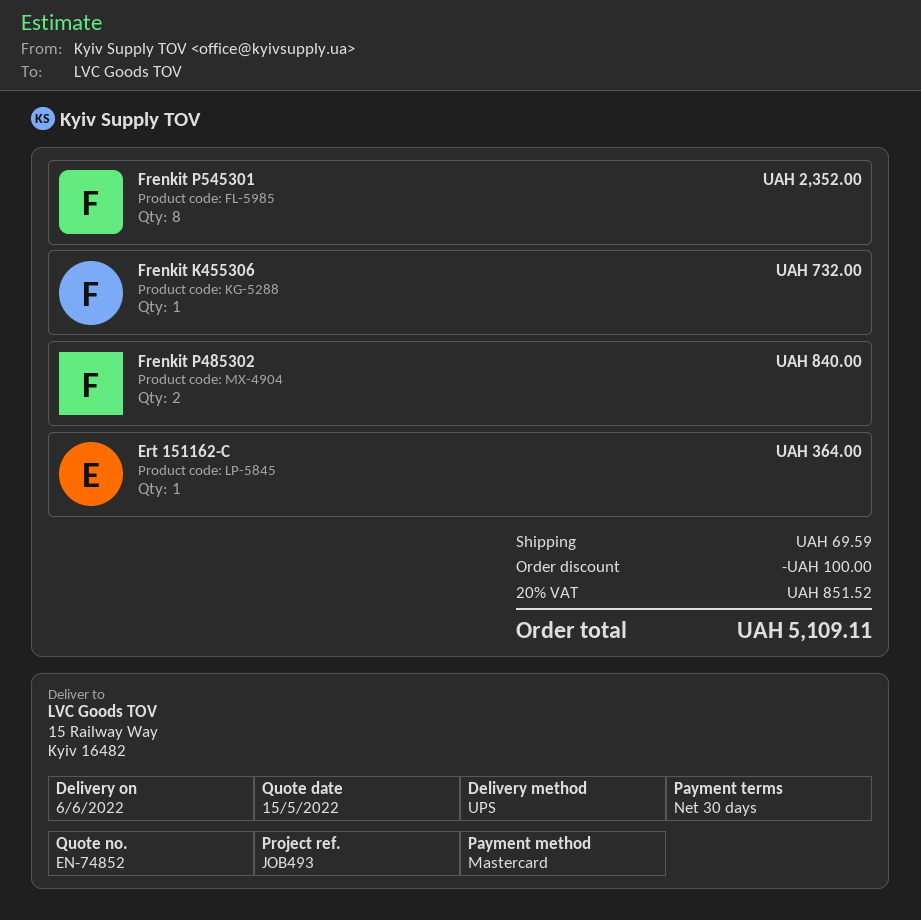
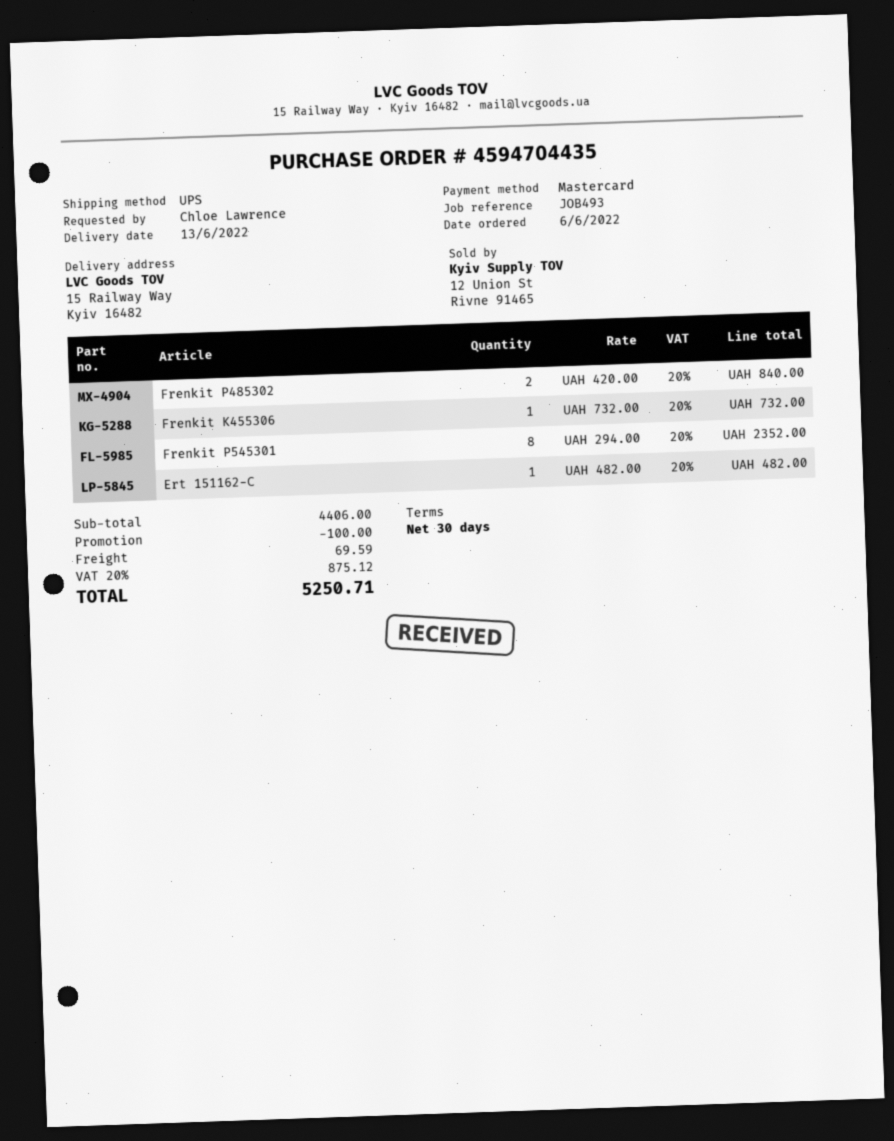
delivery date: 2022-06-06 -> 2022-06-13
Ert 151162-C: 1 for 364.00 -> 1 for 482.00
tax: 20% = 851.52 -> 20% = 875.12
total: 5109.11 -> 5250.71

